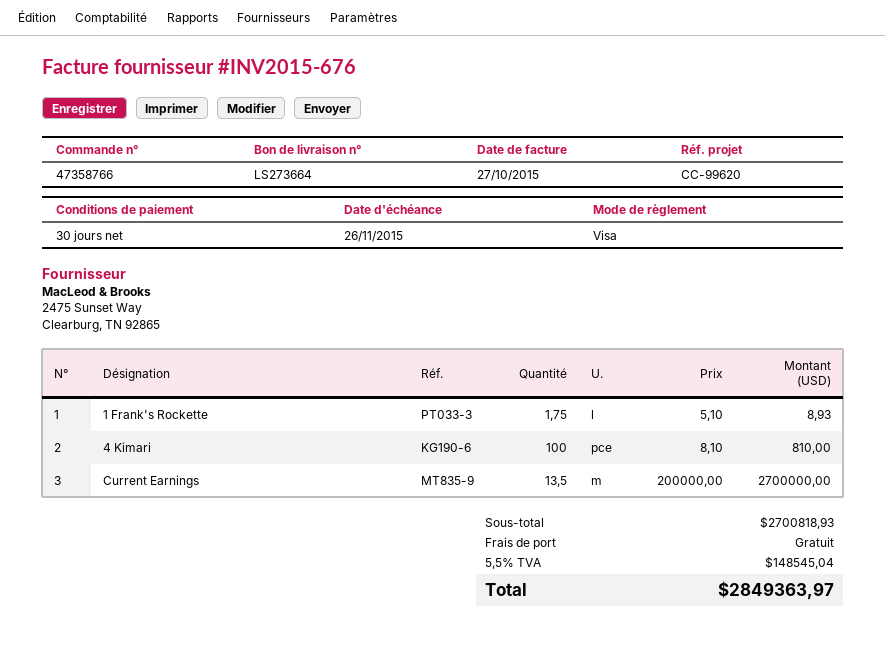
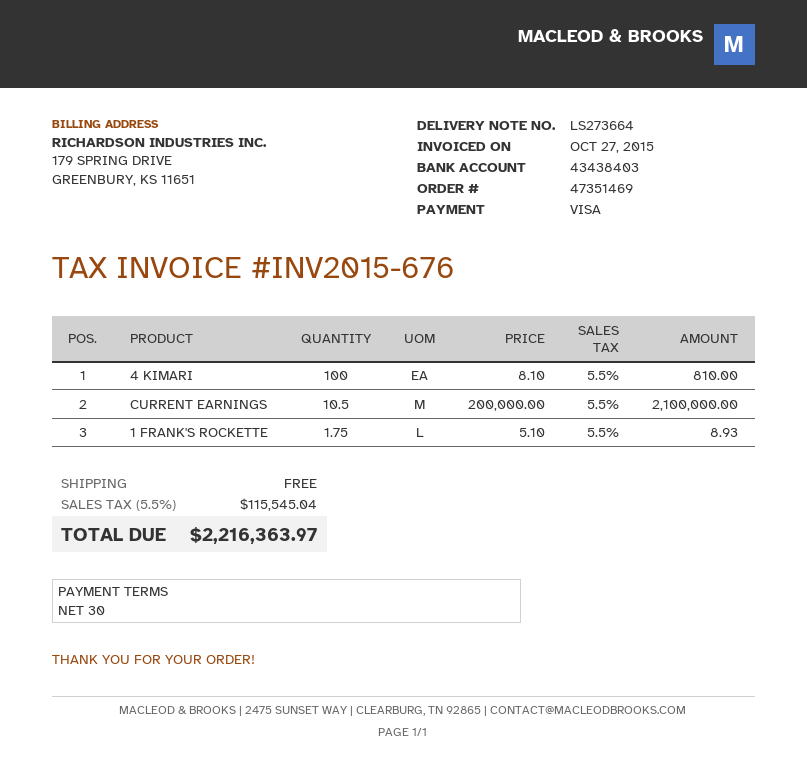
order number: 47358766 -> 47351469
Current Earnings: 13.5 x 200000.00 = 2700000.00 -> 10.5 x 200000.00 = 2100000.00
tax: 5.5% = 148545.04 -> 5.5% = 115545.04
total: 2849363.97 -> 2216363.97

